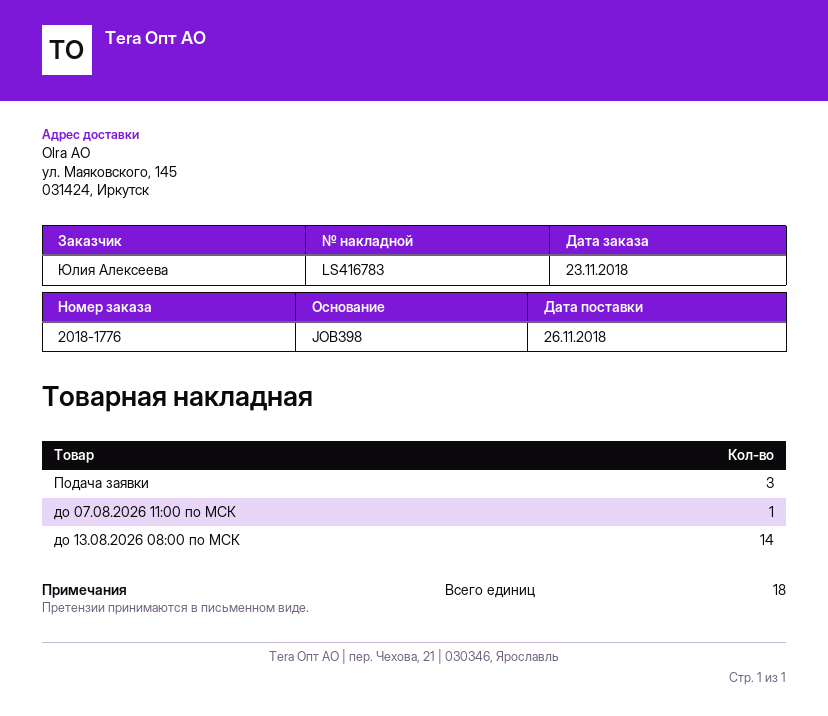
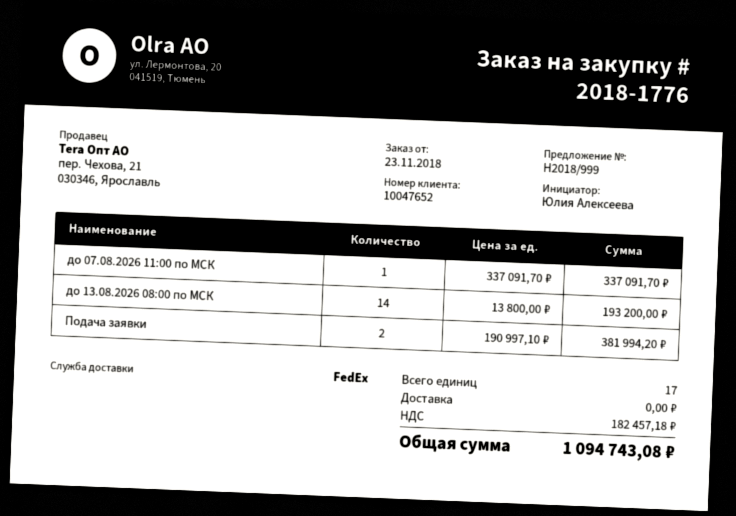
Подача заявки: 3 -> 2
total quantity: 18 -> 17

